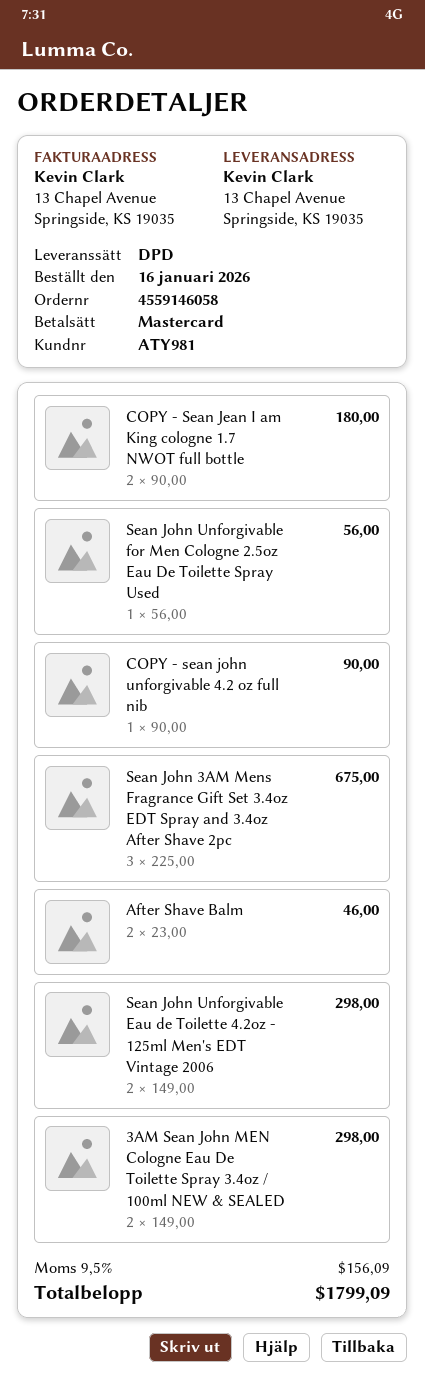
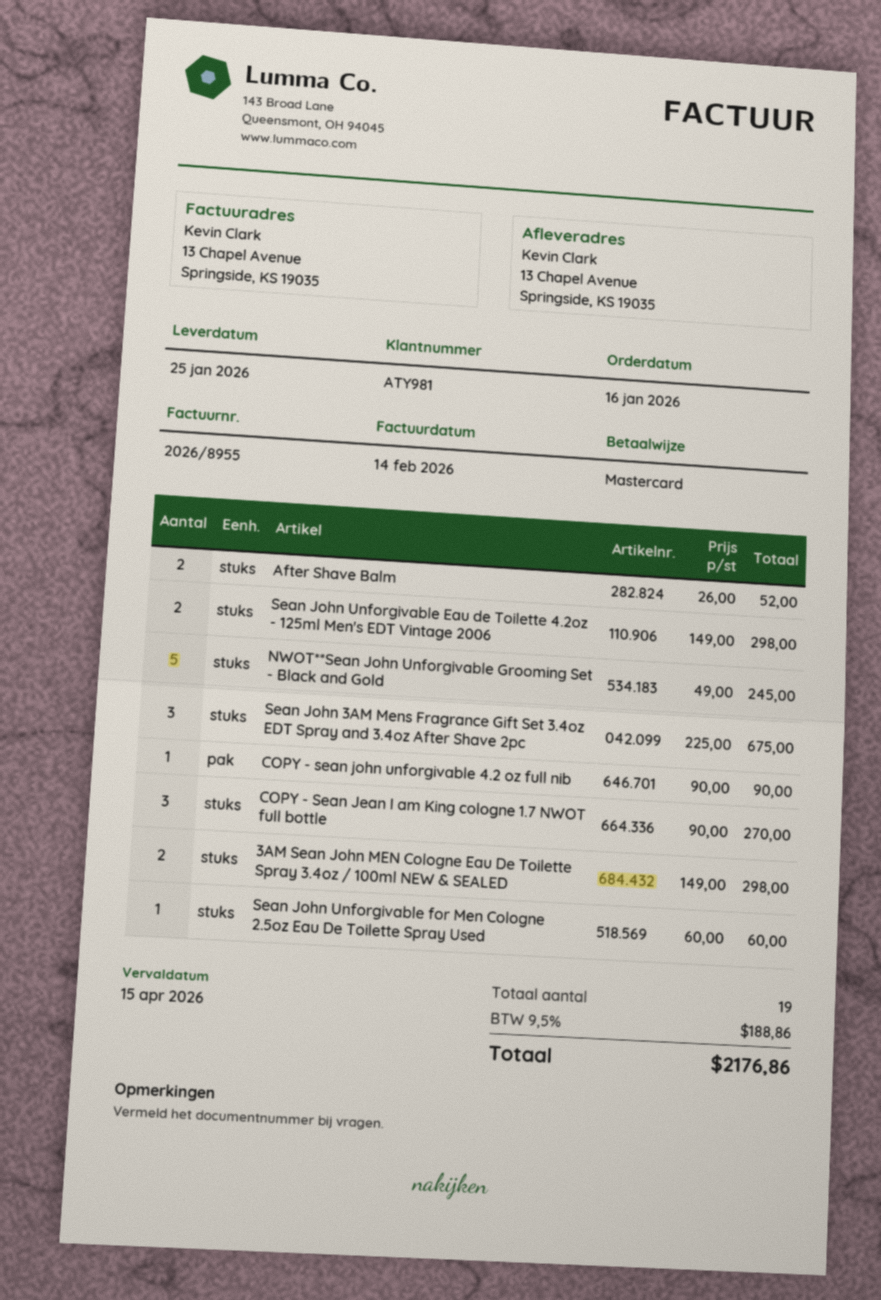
COPY - Sean Jean I am King cologne 1.7 NWOT full bottle: 2 x 90.00 = 180.00 -> 3 x 90.00 = 270.00
Sean John Unforgivable for Men Cologne 2.5oz Eau De Toilette Spray Used: 1 x 56.00 = 56.00 -> 1 x 60.00 = 60.00
After Shave Balm: 2 x 23.00 = 46.00 -> 2 x 26.00 = 52.00
NWOT**Sean John Unforgivable Grooming Set - Black and Gold: none -> 5 x 49.00 = 245.00
tax: 9.5% = 156.09 -> 9.5% = 188.86
total: 1799.09 -> 2176.86

